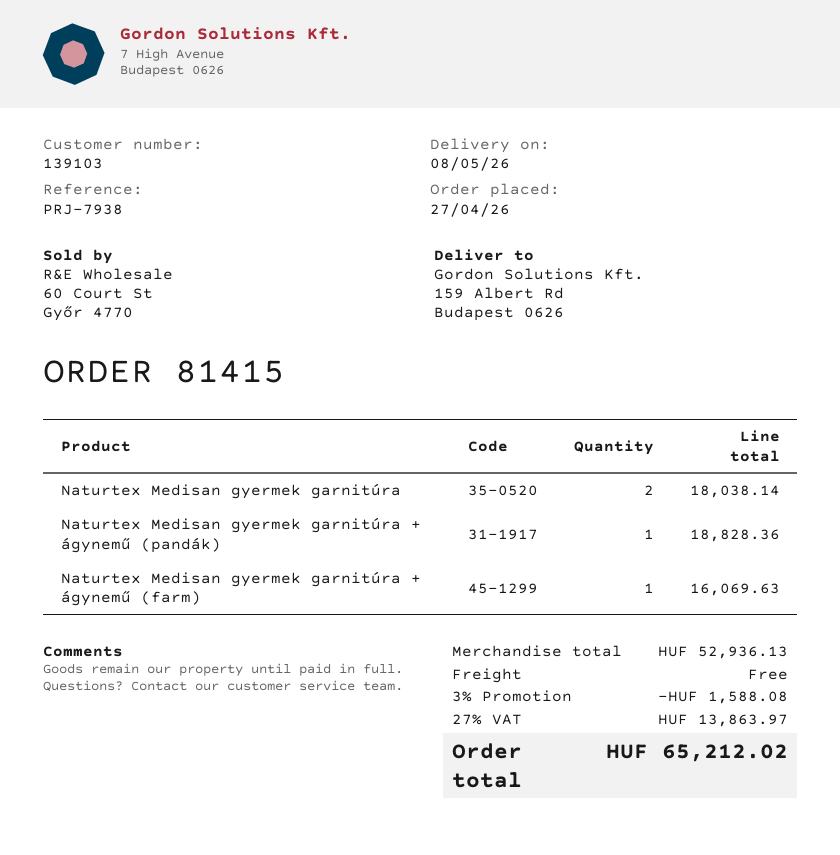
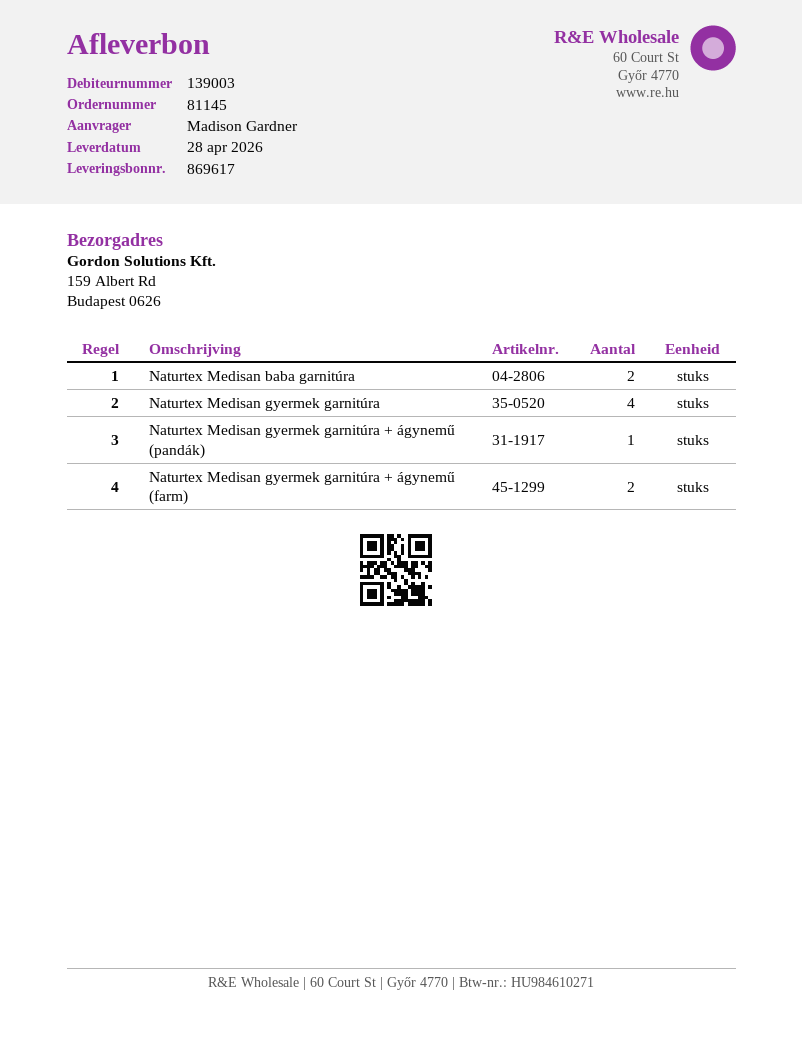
order number: 81415 -> 81145
delivery date: 2026-05-08 -> 2026-04-28
customer number: 139103 -> 139003
Naturtex Medisan gyermek garnitúra: 2 -> 4
Naturtex Medisan gyermek garnitúra + ágynemű (farm): 1 -> 2
Naturtex Medisan baba garnitúra: none -> 2

